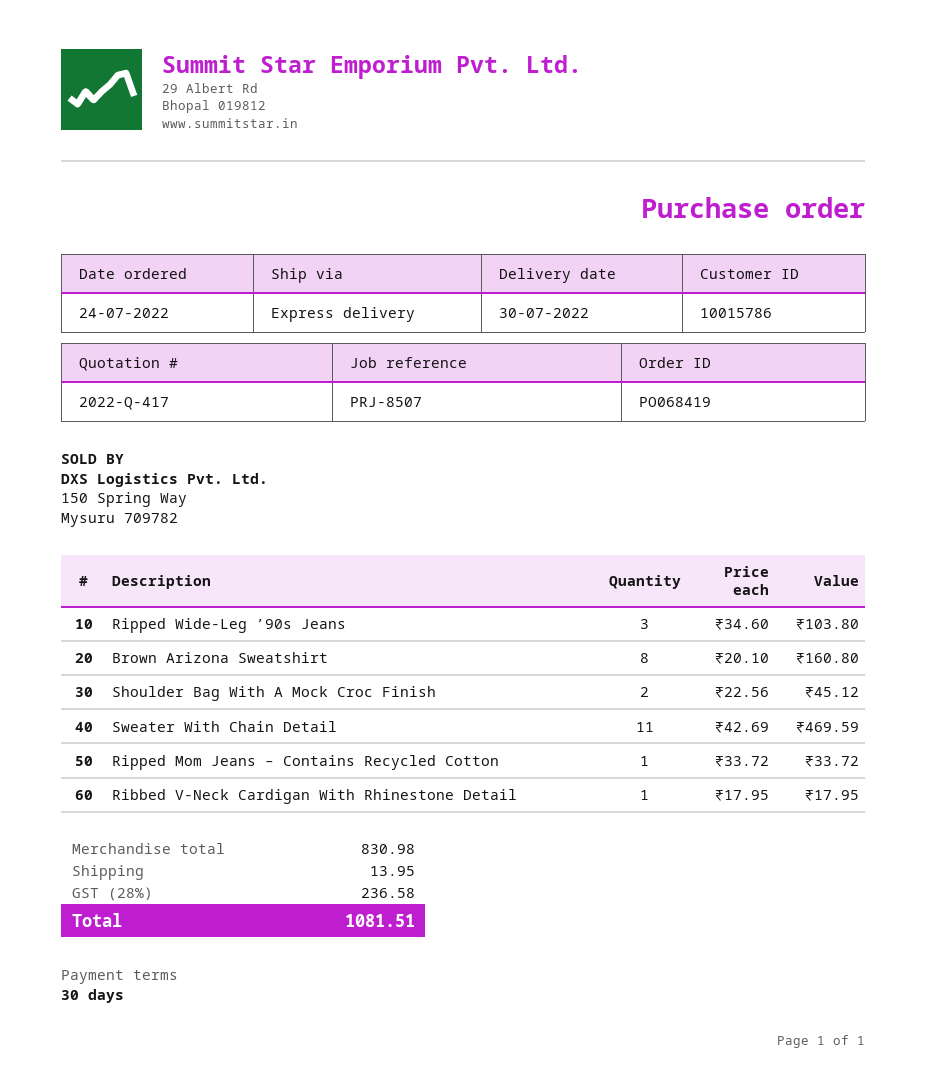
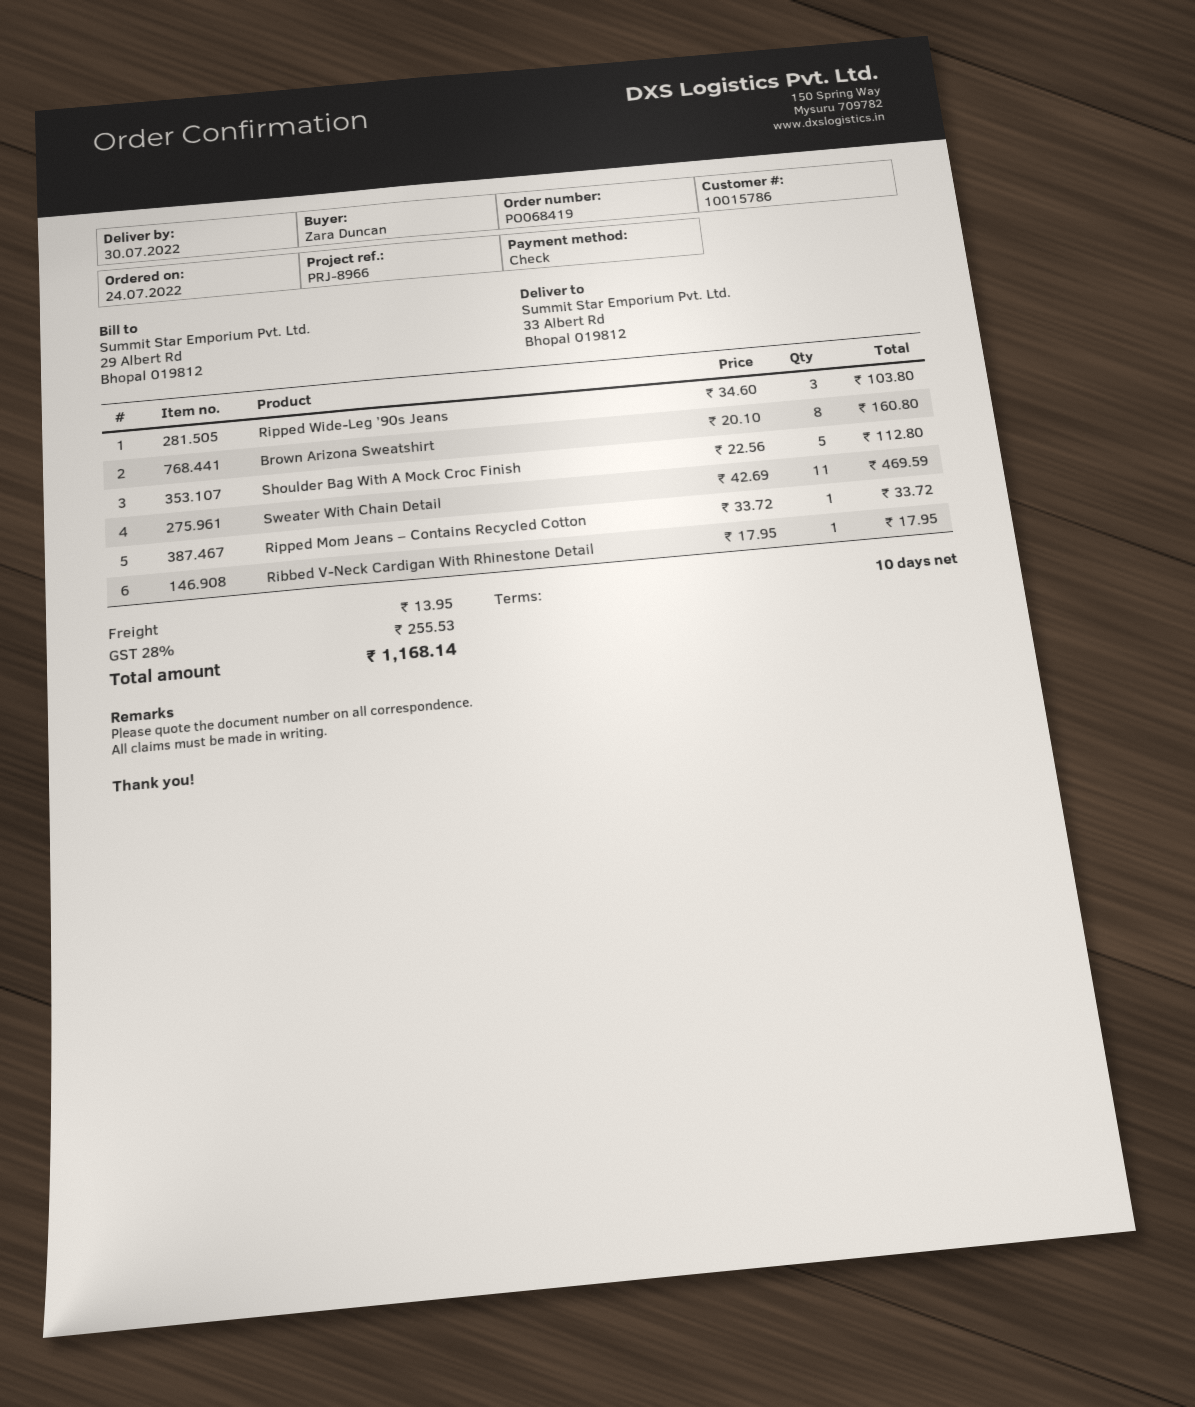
payment terms: 30 days -> 10 days
reference: PRJ-8507 -> PRJ-8966
Shoulder Bag With A Mock Croc Finish: 2 x 22.56 = 45.12 -> 5 x 22.56 = 112.80
tax: 28% = 236.58 -> 28% = 255.53
total: 1081.51 -> 1168.14

